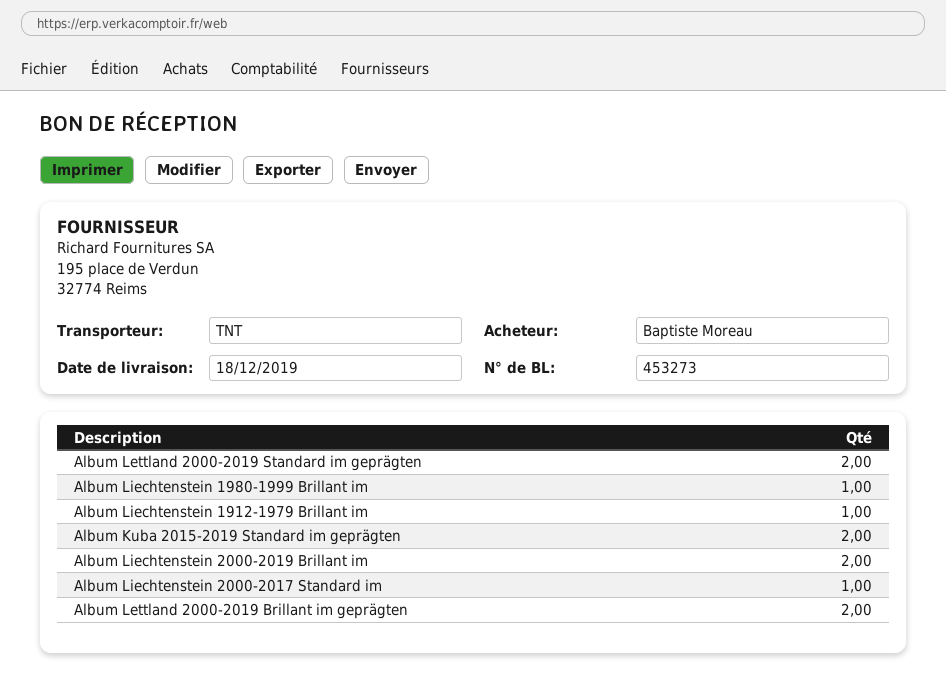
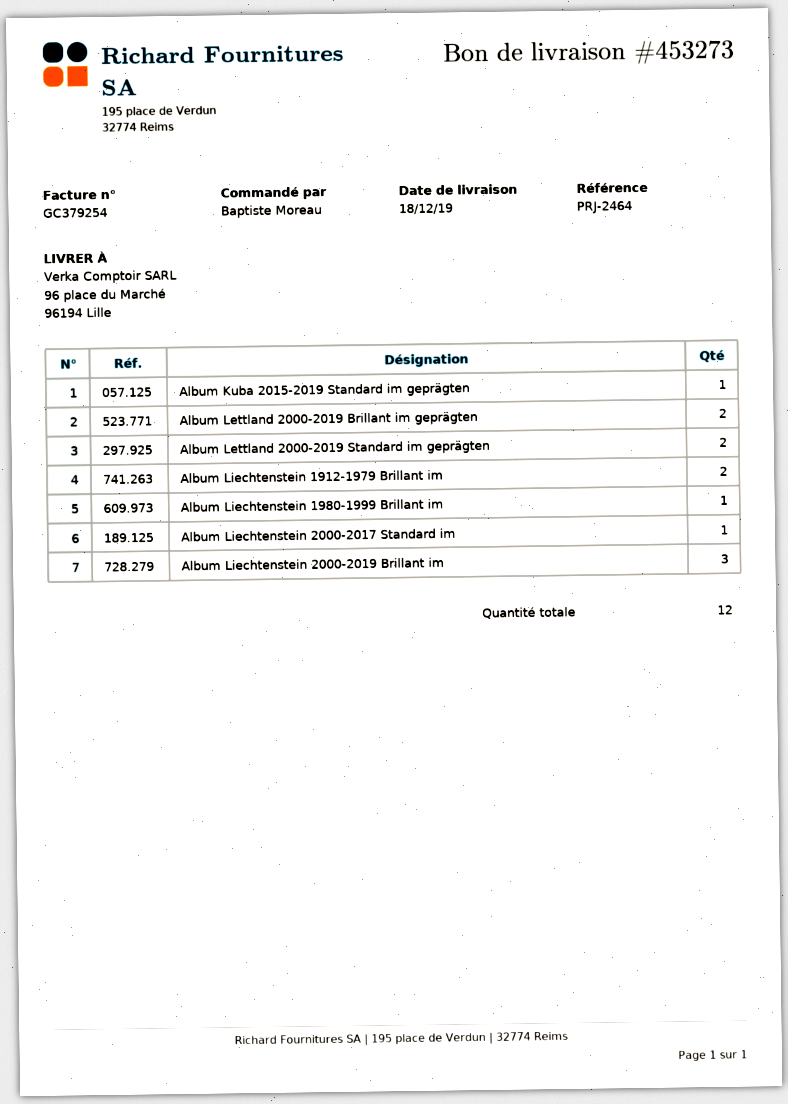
Album Liechtenstein 1912-1979 Brillant im: 1 -> 2
Album Kuba 2015-2019 Standard im geprägten: 2 -> 1
Album Liechtenstein 2000-2019 Brillant im: 2 -> 3

